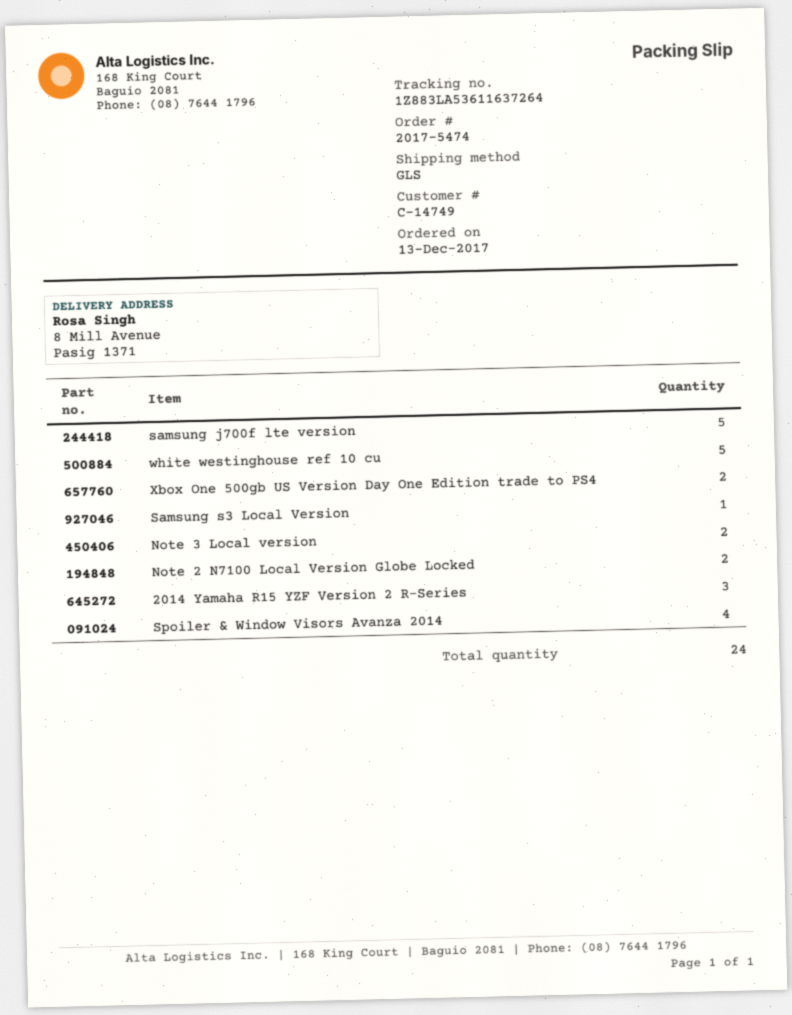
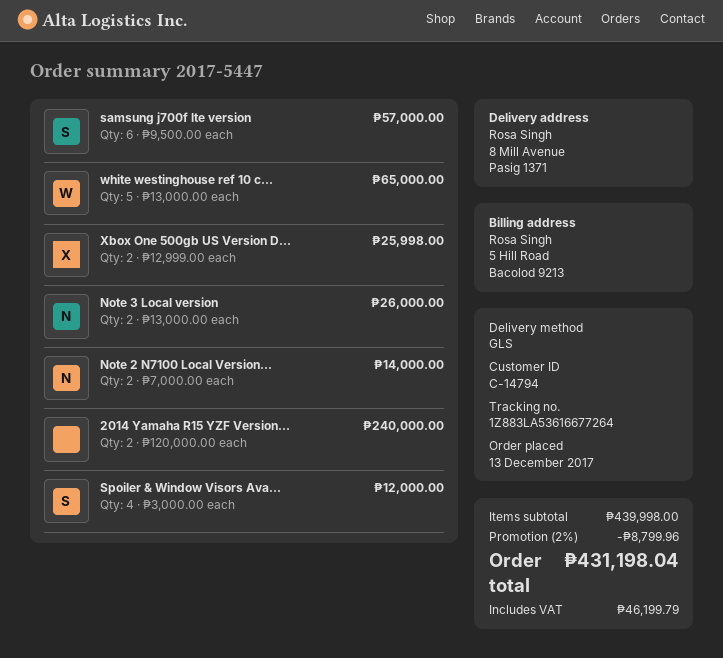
order number: 2017-5474 -> 2017-5447
customer number: C-14749 -> C-14794
tracking number: 1Z883LA53611637264 -> 1Z883LA53616677264
samsung j700f lte version: 5 -> 6
Samsung s3 Local Version: 1 -> none
2014 Yamaha R15 YZF Version 2 R-Series: 3 -> 2

